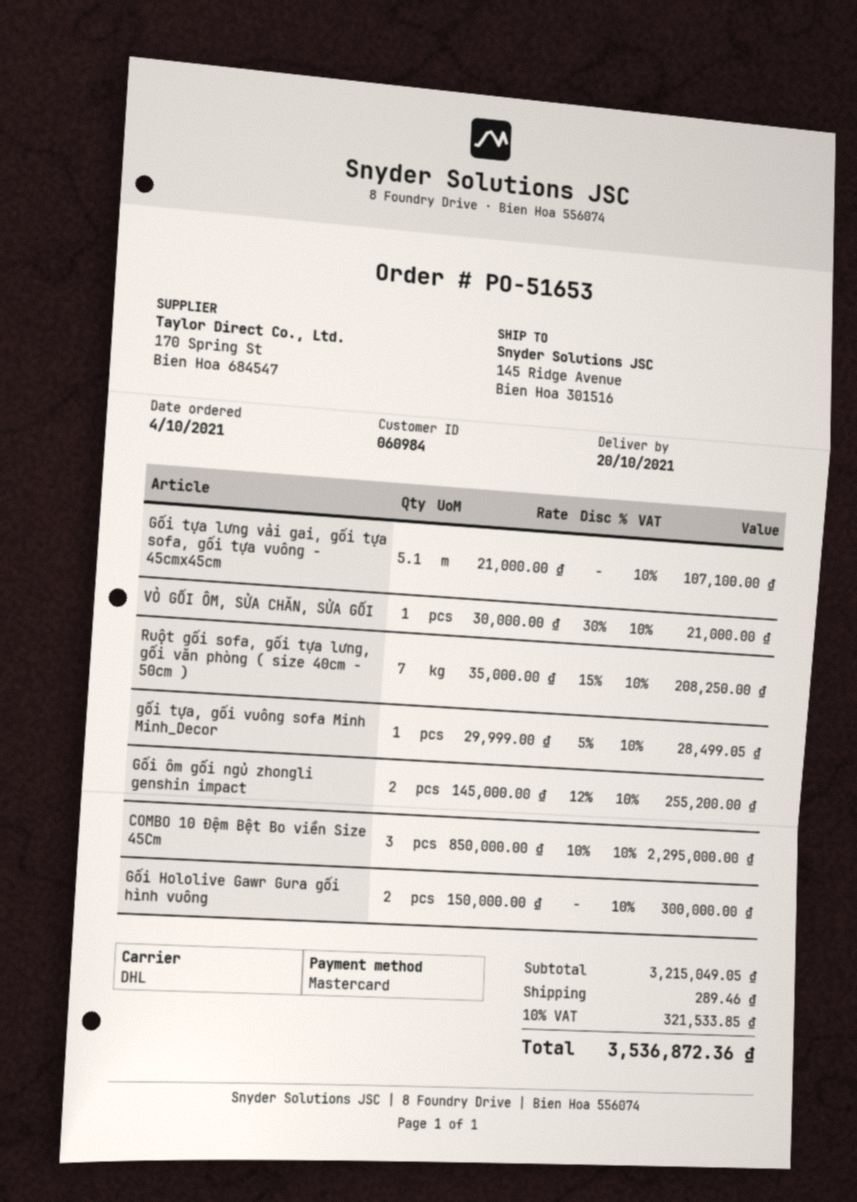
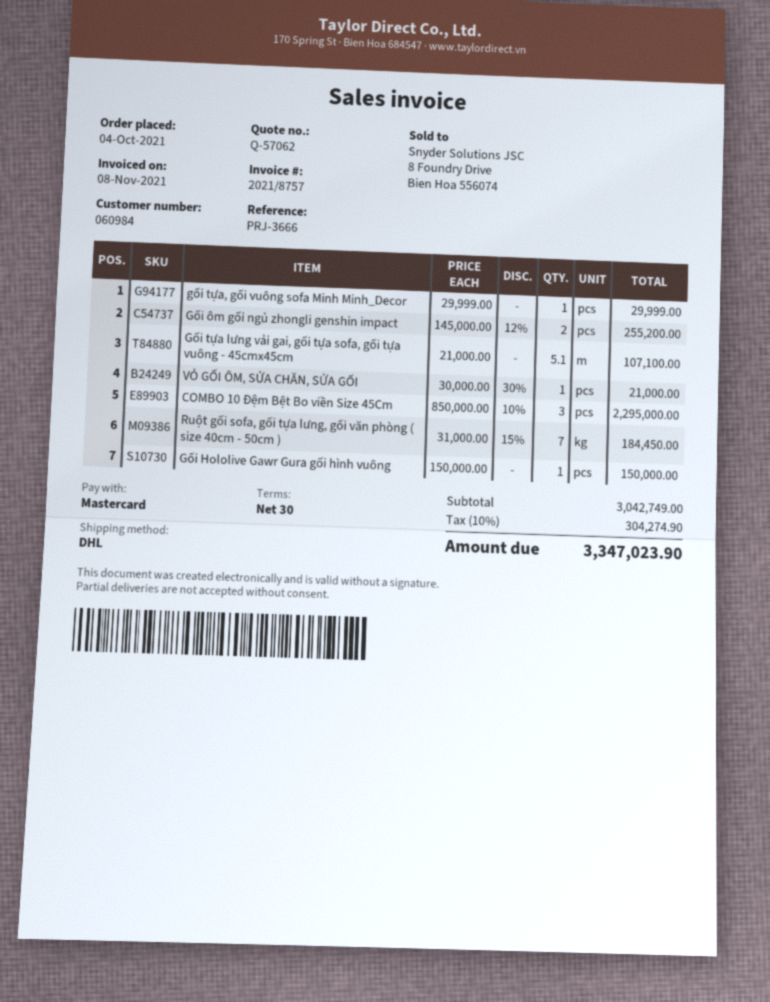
Ruột gối sofa, gối tựa lưng, gối văn phòng ( size 40cm - 50cm ): 7 x 35000.00 - 15% = 208250.00 -> 7 x 31000.00 - 15% = 184450.00
gối tựa, gối vuông sofa Minh Minh_Decor: 1 x 29999.00 - 5% = 28499.05 -> 1 x 29999.00 = 29999.00
Gối Hololive Gawr Gura gối hình vuông: 2 x 150000.00 = 300000.00 -> 1 x 150000.00 = 150000.00
subtotal: 3215049.05 -> 3042749.00
shipping: 289.46 -> none
tax: 10% = 321533.85 -> 10% = 304274.90
total: 3536872.36 -> 3347023.90

